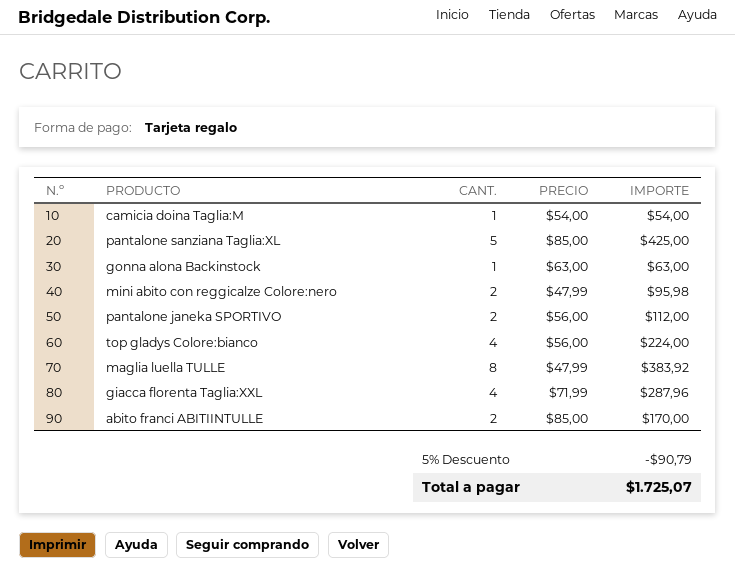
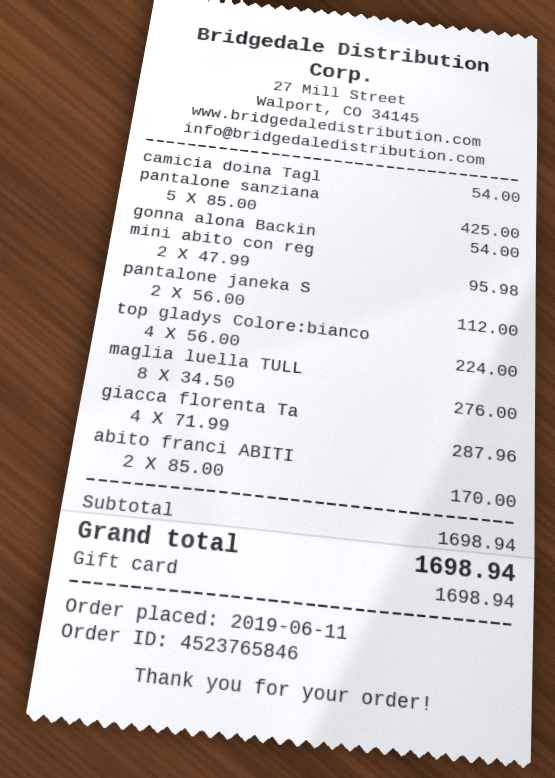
gonna alona Backinstock: 1 x 63.00 = 63.00 -> 1 x 54.00 = 54.00
maglia luella TULLE: 8 x 47.99 = 383.92 -> 8 x 34.50 = 276.00
discount: 5% = 90.79 -> none
total: 1725.07 -> 1698.94

